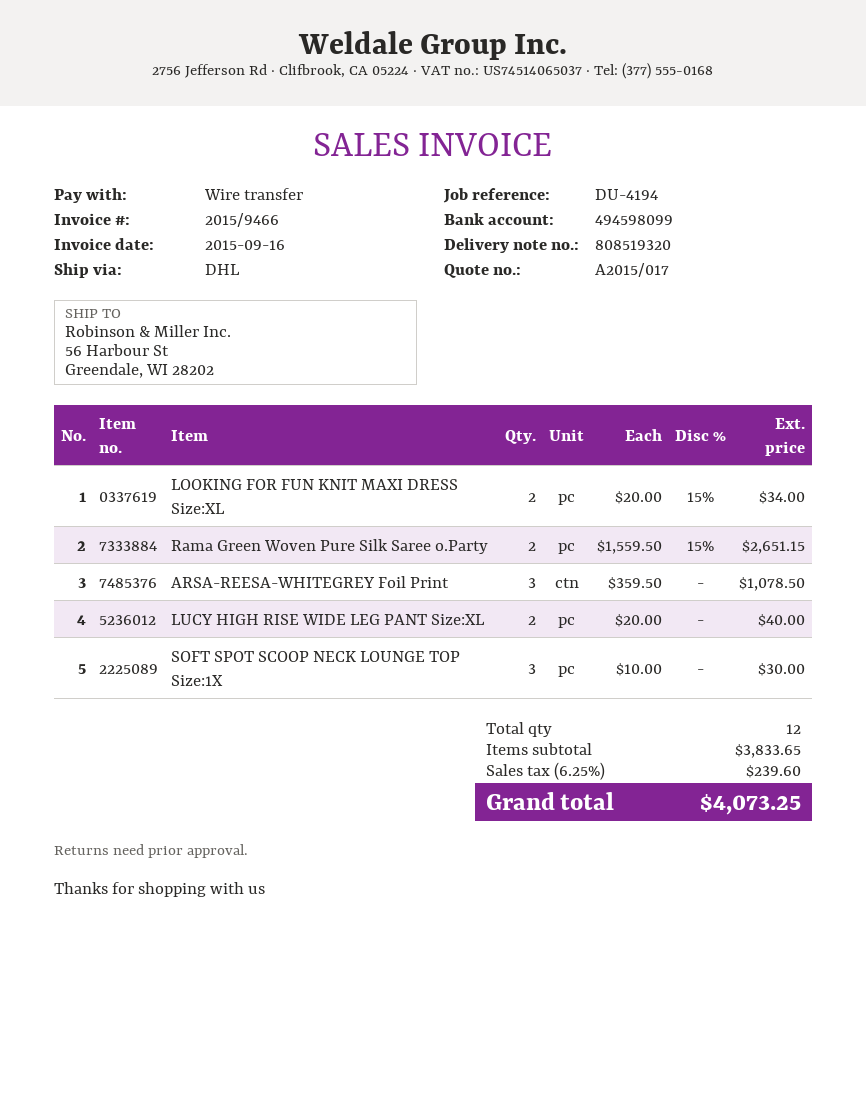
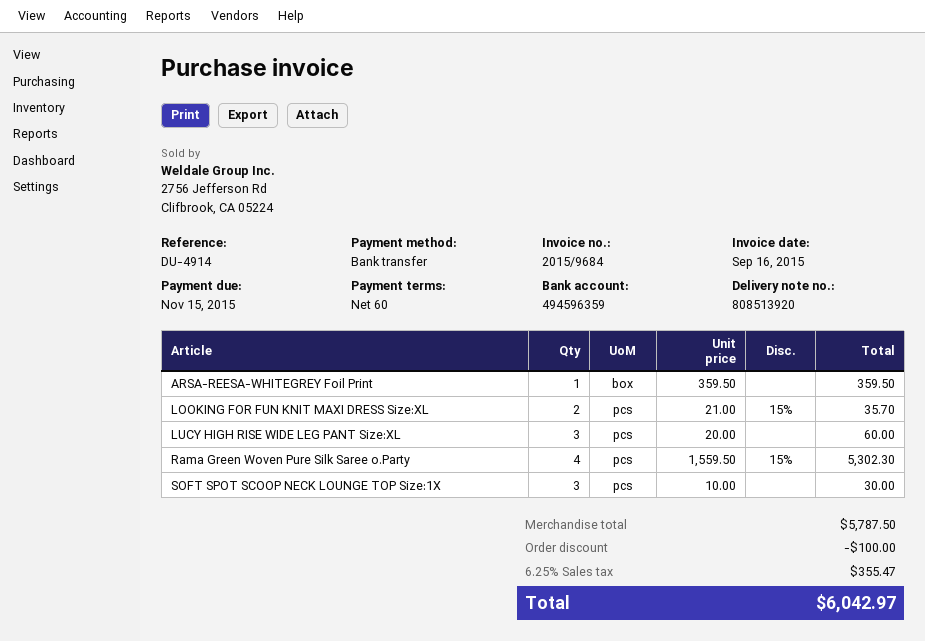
delivery note number: 808519320 -> 808513920
invoice number: 2015/9466 -> 2015/9684
reference: DU-4194 -> DU-4914
bank account: 494598099 -> 494596359
LOOKING FOR FUN KNIT MAXI DRESS Size:XL: 2 x 20.00 - 15% = 34.00 -> 2 x 21.00 - 15% = 35.70
Rama Green Woven Pure Silk Saree o.Party: 2 x 1559.50 - 15% = 2651.15 -> 4 x 1559.50 - 15% = 5302.30
ARSA-REESA-WHITEGREY Foil Print: 3 x 359.50 = 1078.50 -> 1 x 359.50 = 359.50
LUCY HIGH RISE WIDE LEG PANT Size:XL: 2 x 20.00 = 40.00 -> 3 x 20.00 = 60.00
subtotal: 3833.65 -> 5787.50
discount: none -> 100.00
tax: 6.25% = 239.60 -> 6.25% = 355.47
total: 4073.25 -> 6042.97

